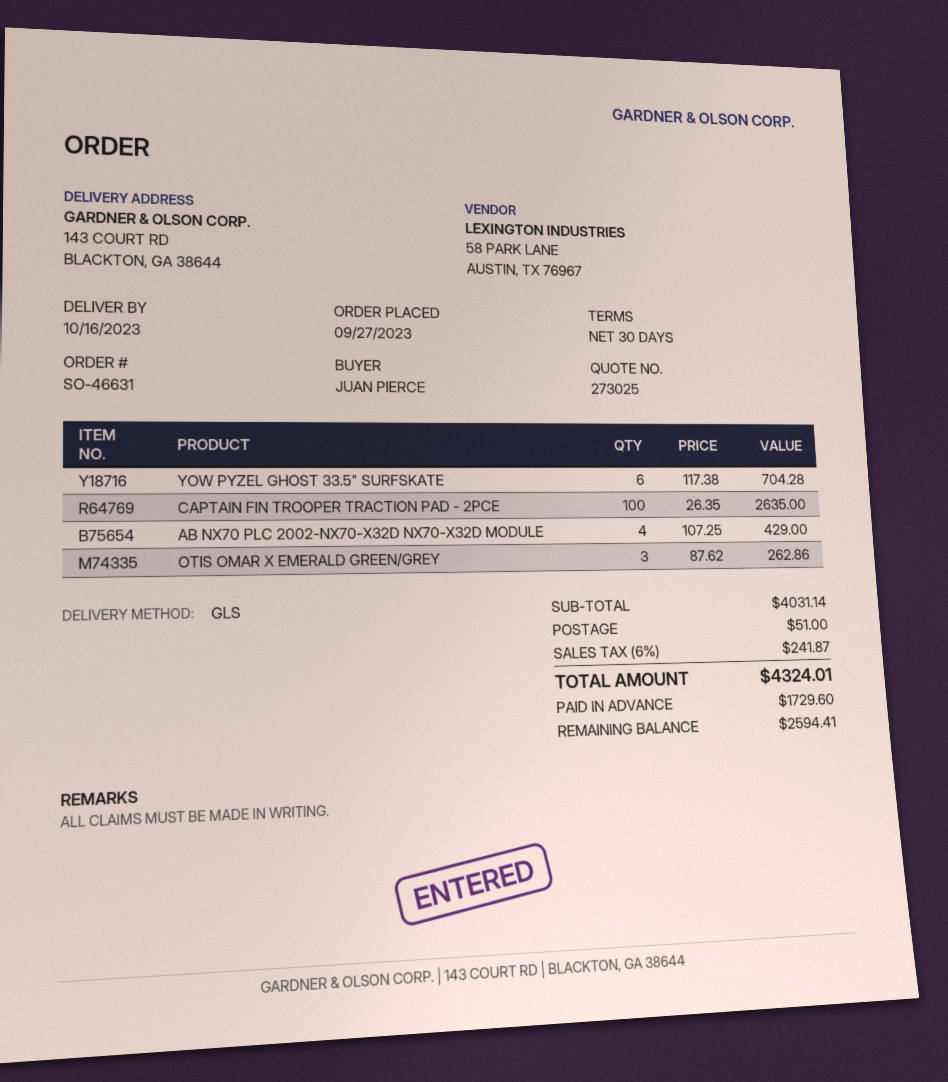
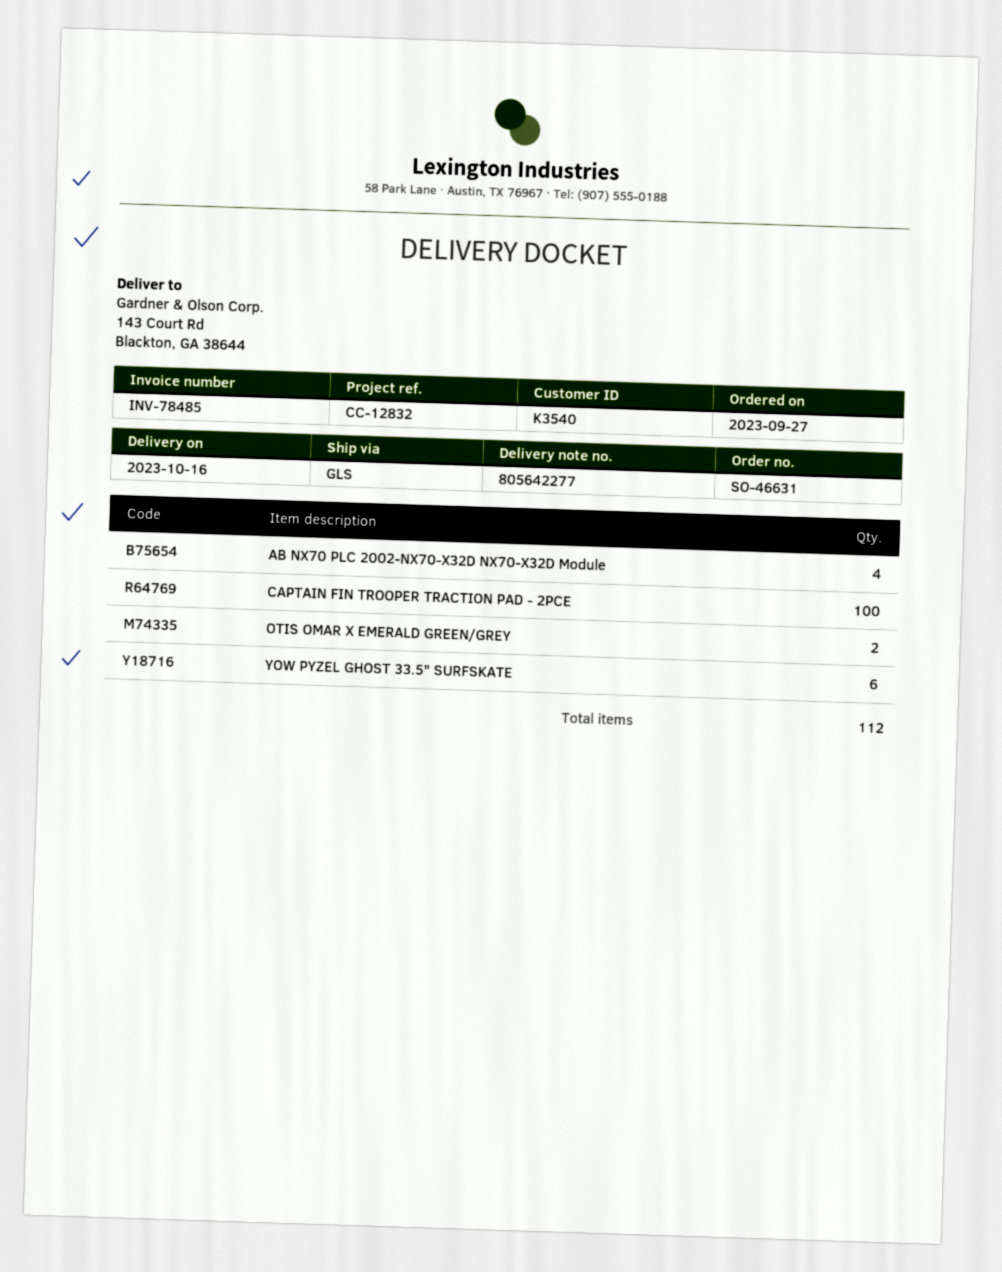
OTIS OMAR X EMERALD GREEN/GREY: 3 -> 2

